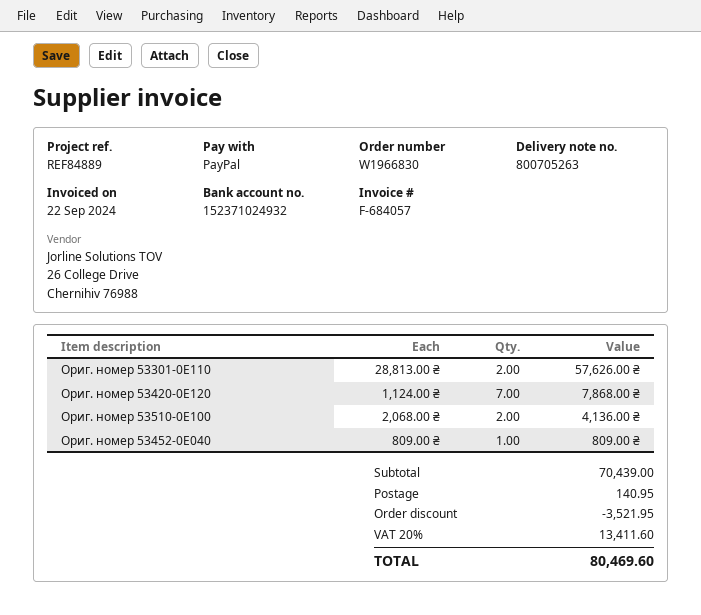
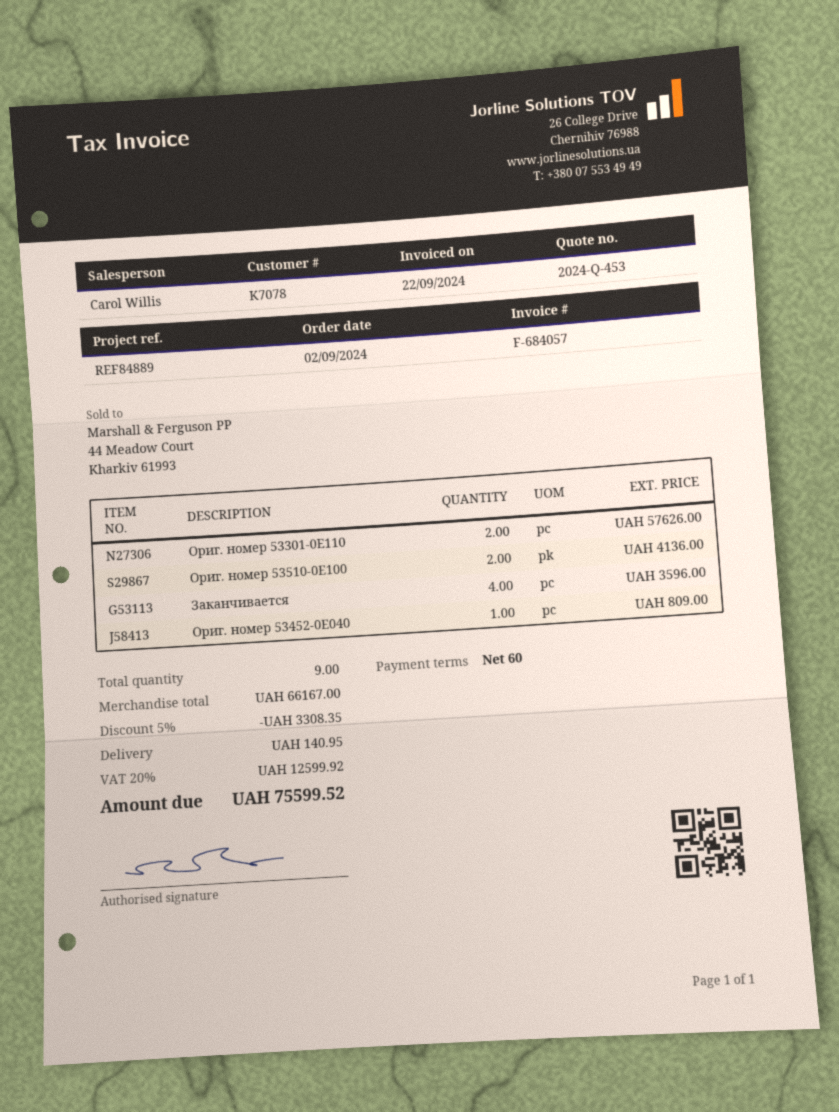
Ориг. номер 53420-0E120: 7 for 7868.00 -> none
Заканчивается: none -> 4 for 3596.00
subtotal: 70439.00 -> 66167.00
discount: 3521.95 -> 3308.35
tax: 20% = 13411.60 -> 20% = 12599.92
total: 80469.60 -> 75599.52

